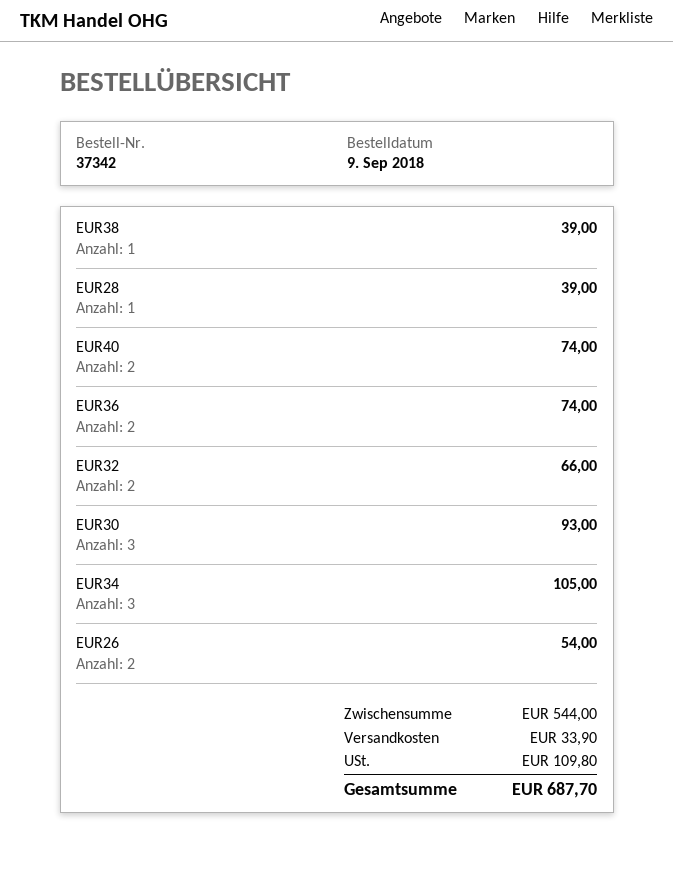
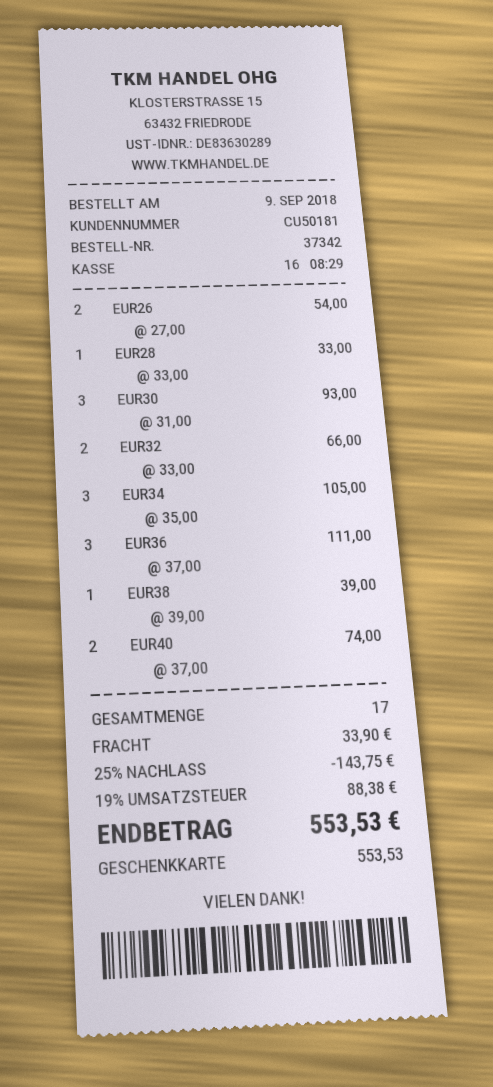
EUR28: 1 for 39.00 -> 1 for 33.00
EUR36: 2 for 74.00 -> 3 for 111.00
discount: none -> 25% = 143.75
tax: 109.80 -> 88.38
total: 687.70 -> 553.53

